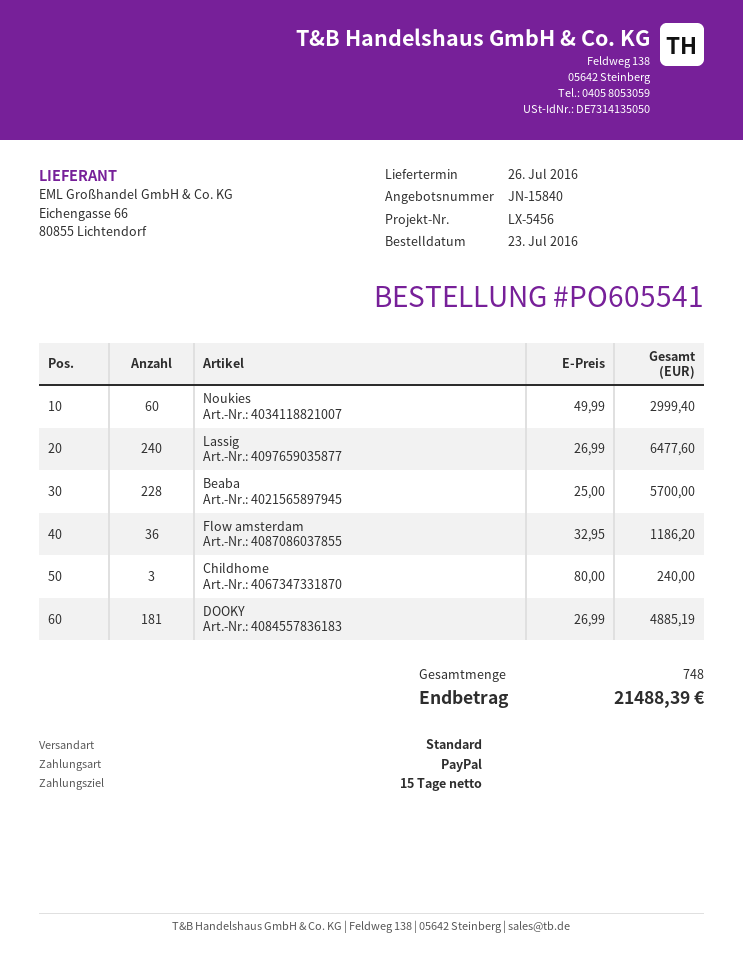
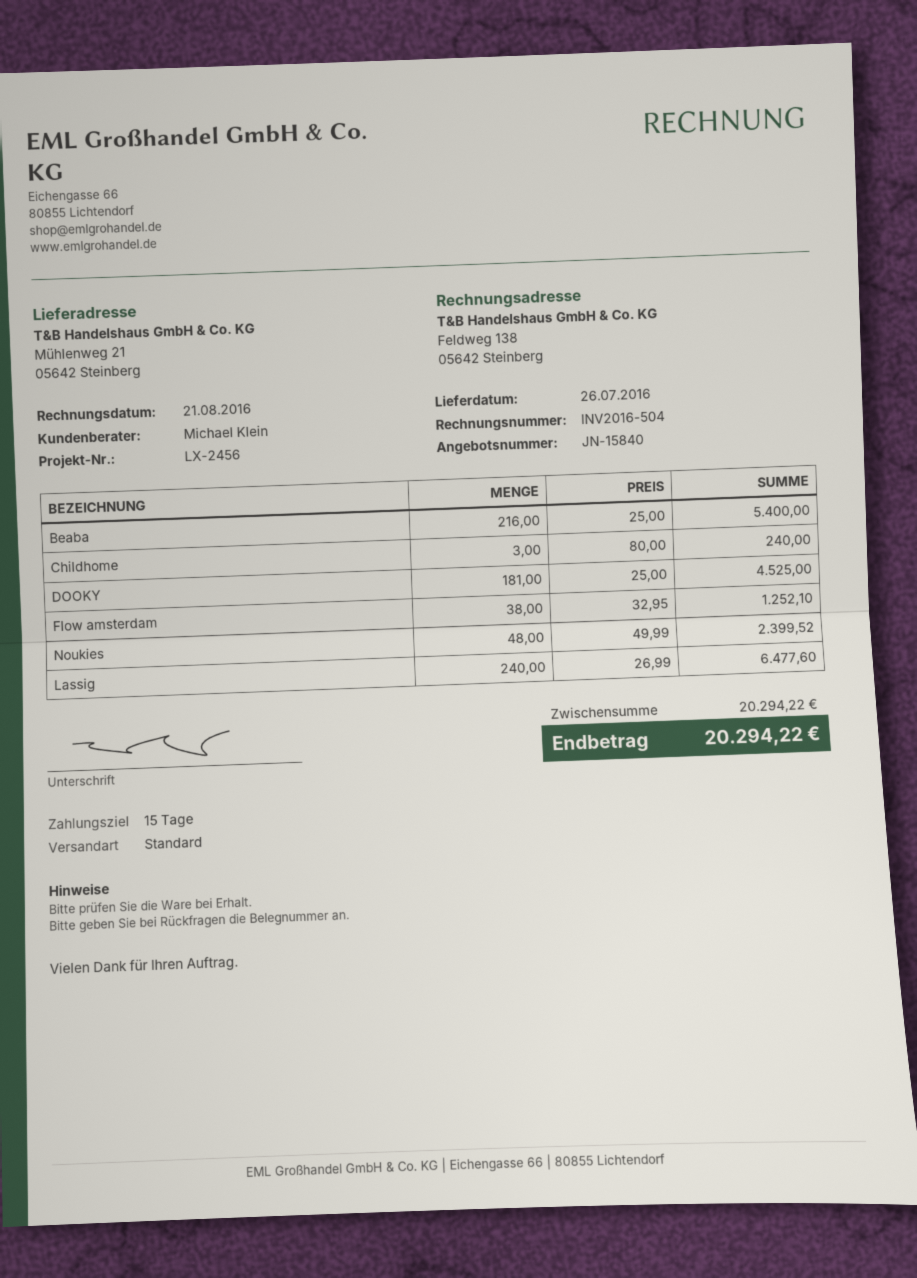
reference: LX-5456 -> LX-2456
Noukies: 60 x 49.99 = 2999.40 -> 48 x 49.99 = 2399.52
Beaba: 228 x 25.00 = 5700.00 -> 216 x 25.00 = 5400.00
Flow amsterdam: 36 x 32.95 = 1186.20 -> 38 x 32.95 = 1252.10
DOOKY: 181 x 26.99 = 4885.19 -> 181 x 25.00 = 4525.00
total: 21488.39 -> 20294.22

